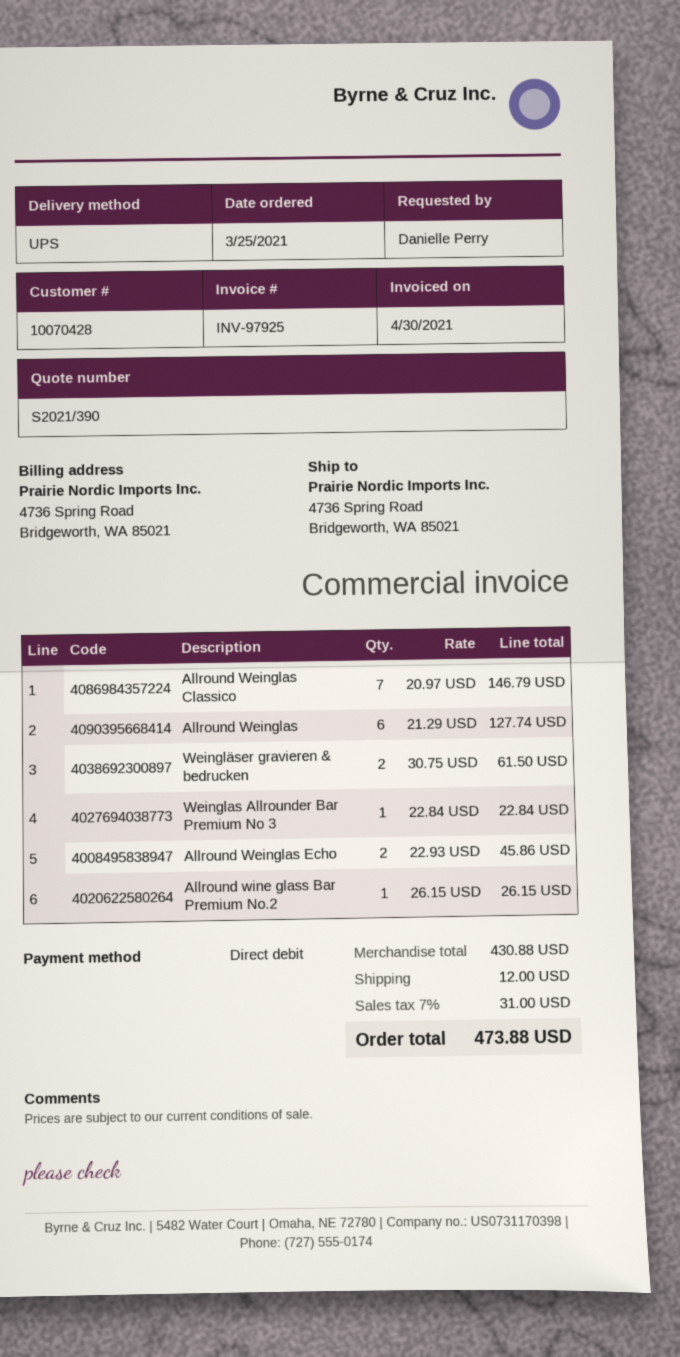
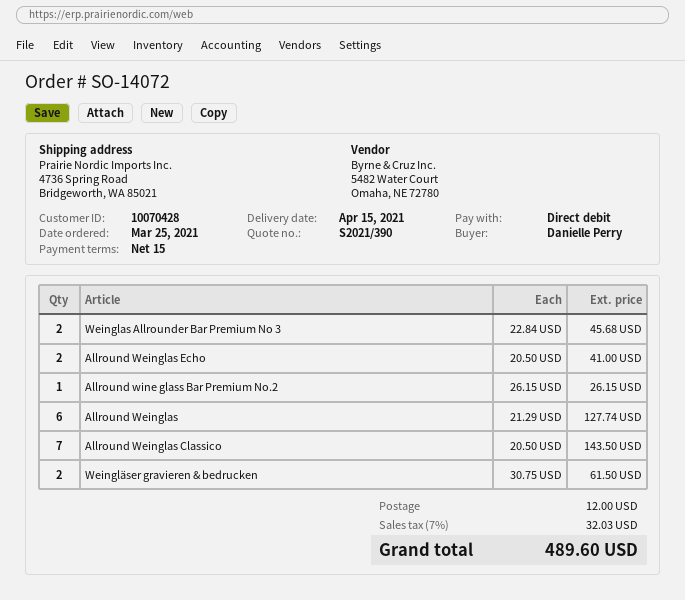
Allround Weinglas Classico: 7 x 20.97 = 146.79 -> 7 x 20.50 = 143.50
Weinglas Allrounder Bar Premium No 3: 1 x 22.84 = 22.84 -> 2 x 22.84 = 45.68
Allround Weinglas Echo: 2 x 22.93 = 45.86 -> 2 x 20.50 = 41.00
tax: 7% = 31.00 -> 7% = 32.03
total: 473.88 -> 489.60

